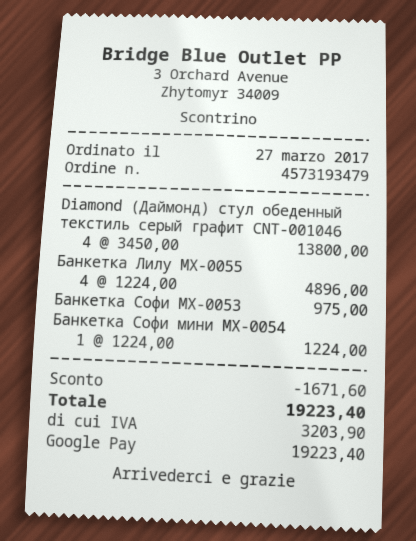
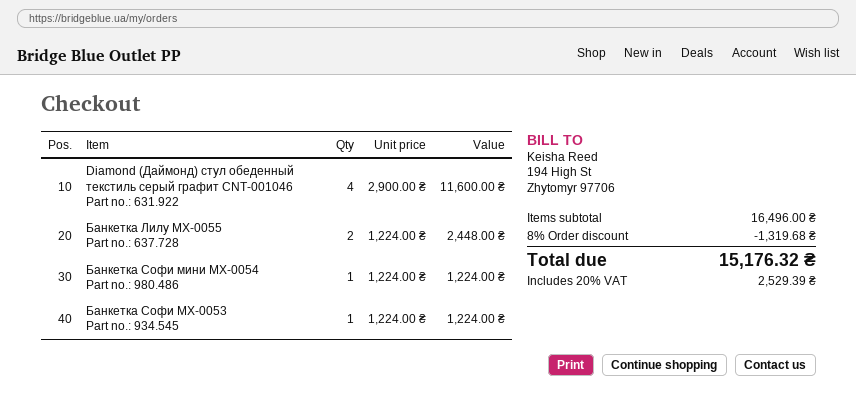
Diamond (Даймонд) стул обеденный текстиль серый графит CNT-001046: 4 x 3450.00 = 13800.00 -> 4 x 2900.00 = 11600.00
Банкетка Лилу MX-0055: 4 x 1224.00 = 4896.00 -> 2 x 1224.00 = 2448.00
Банкетка Софи MX-0053: 1 x 975.00 = 975.00 -> 1 x 1224.00 = 1224.00
discount: 1671.60 -> 1319.68
tax: 3203.90 -> 2529.39
total: 19223.40 -> 15176.32

